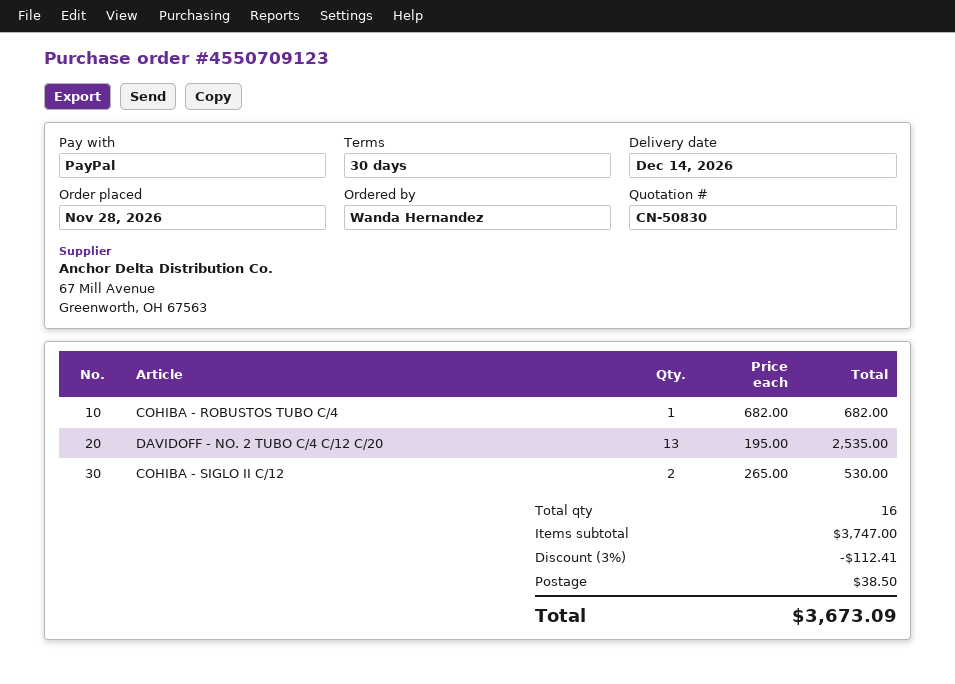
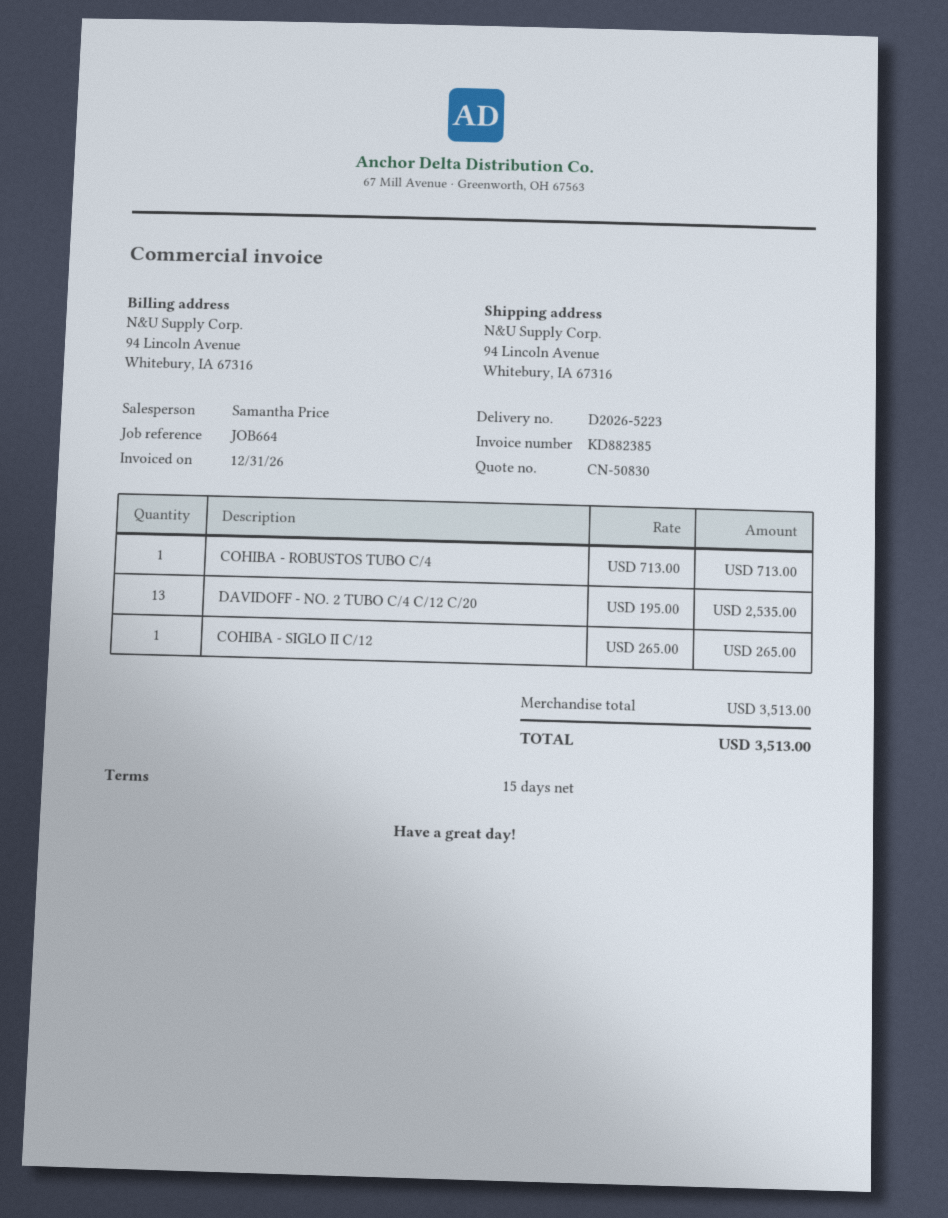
payment terms: 30 days -> 15 days
COHIBA - ROBUSTOS TUBO C/4: 1 x 682.00 = 682.00 -> 1 x 713.00 = 713.00
COHIBA - SIGLO II C/12: 2 x 265.00 = 530.00 -> 1 x 265.00 = 265.00
subtotal: 3747.00 -> 3513.00
discount: 3% = 112.41 -> none
shipping: 38.50 -> none
total: 3673.09 -> 3513.00

